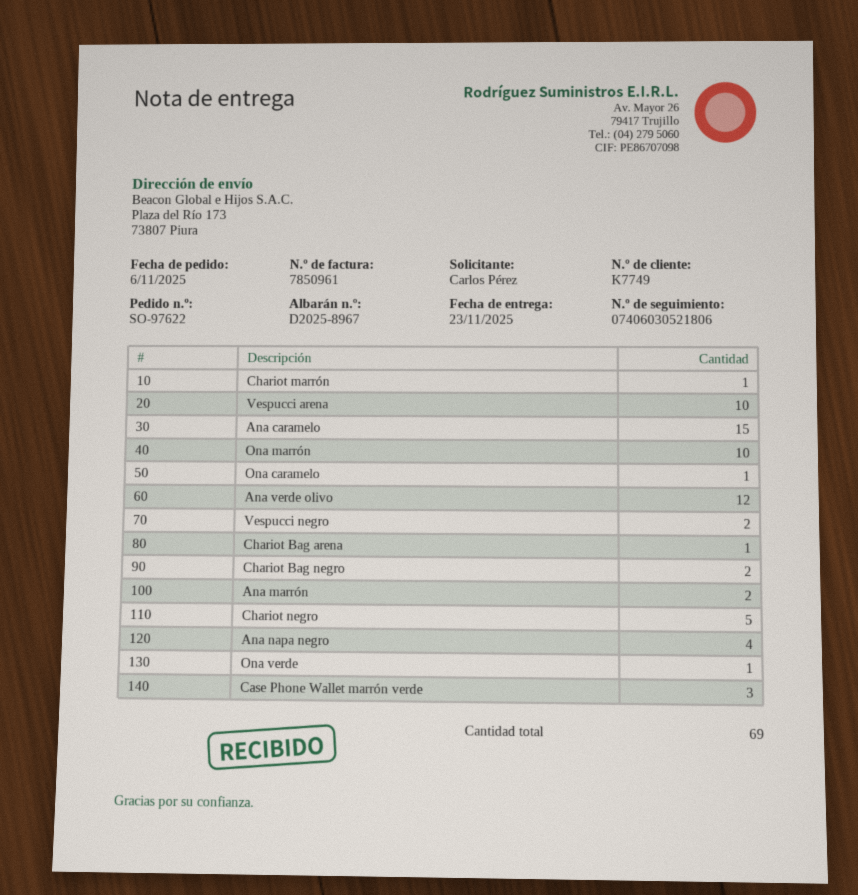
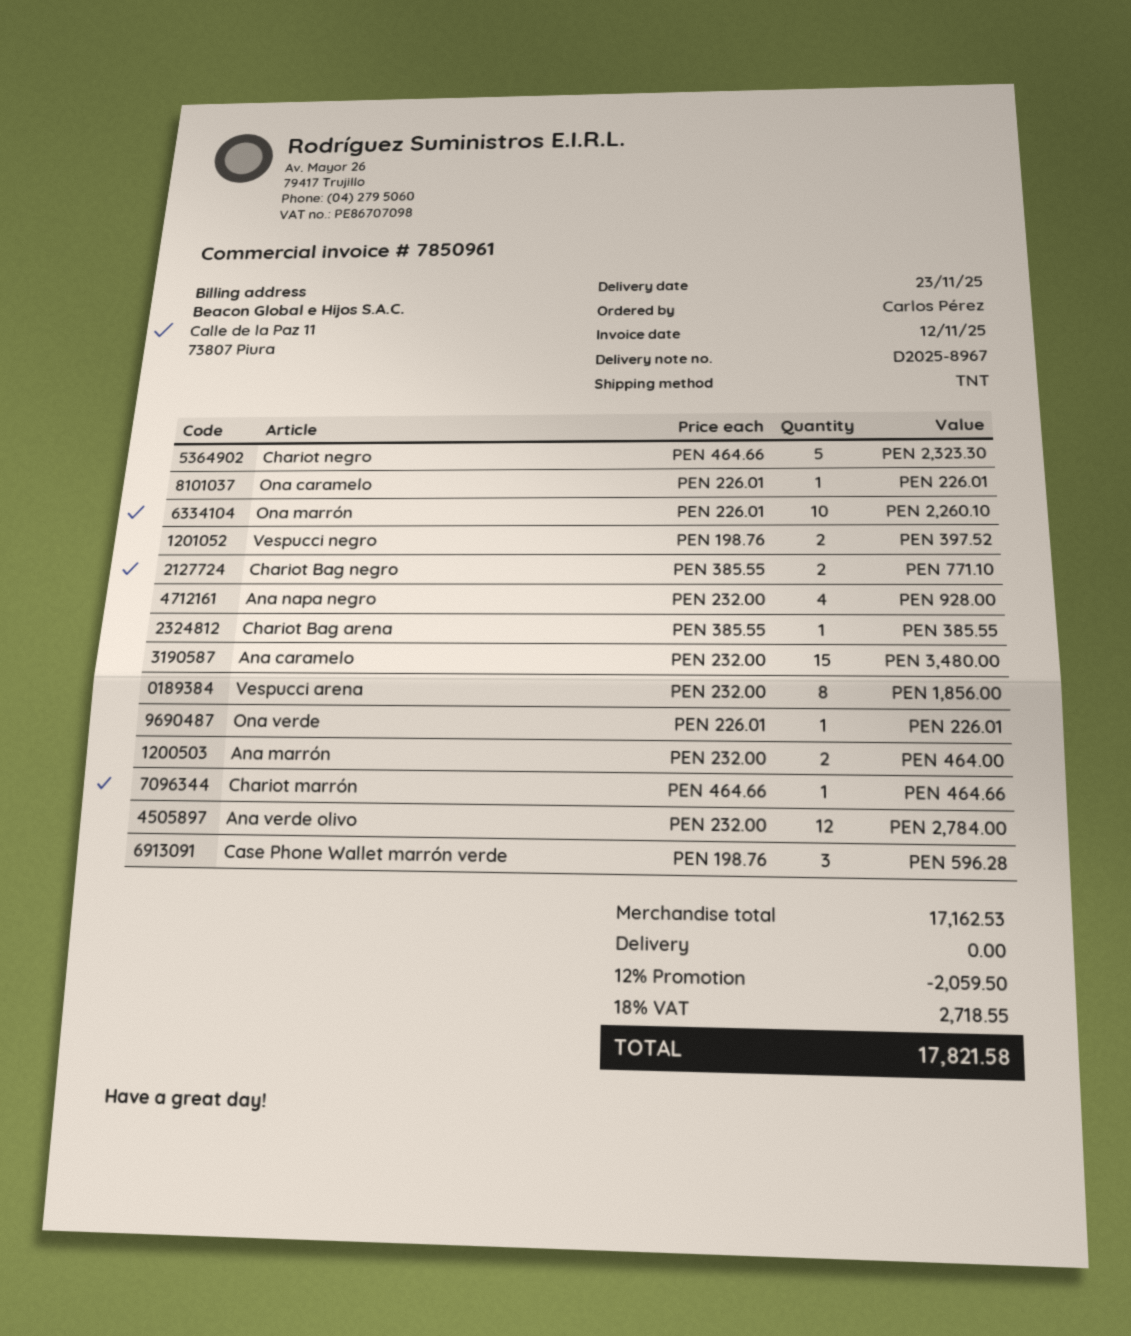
Vespucci arena: 10 -> 8

